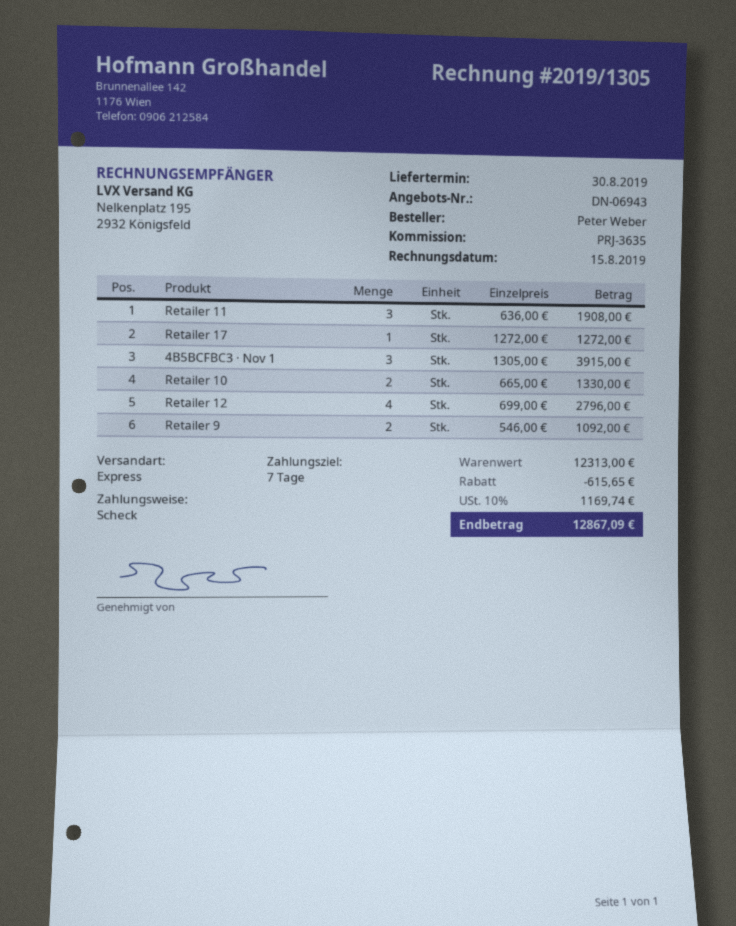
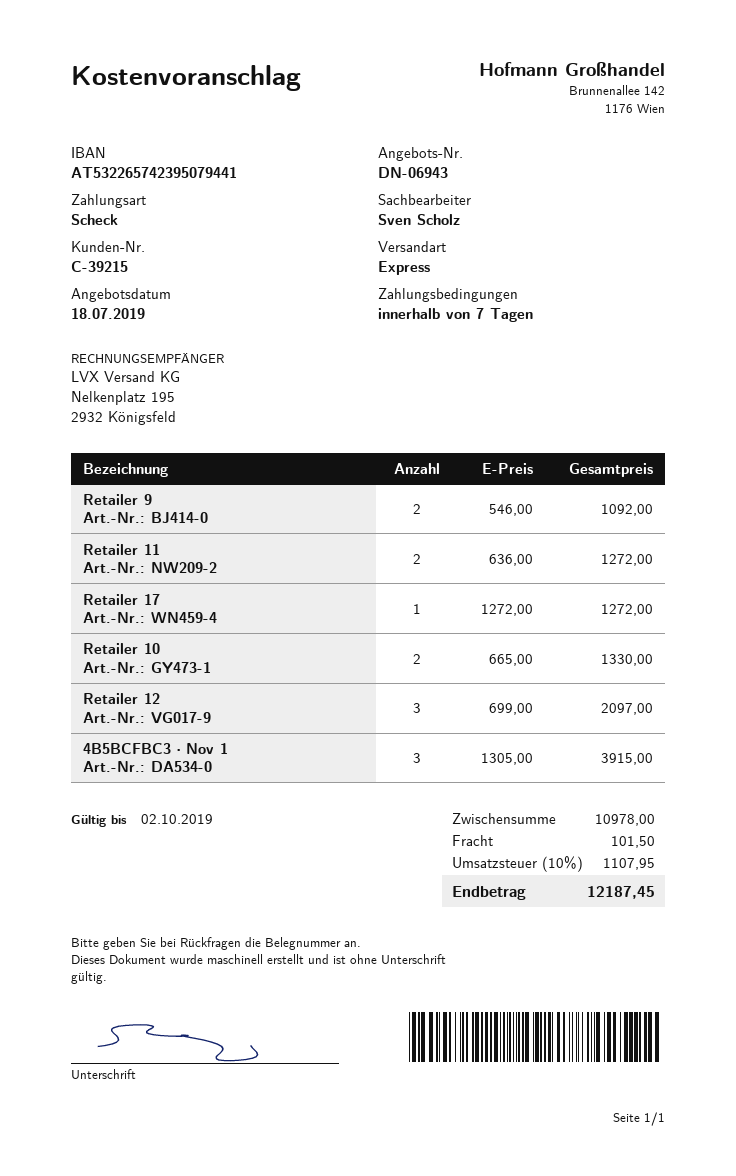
Retailer 11: 3 x 636.00 = 1908.00 -> 2 x 636.00 = 1272.00
Retailer 12: 4 x 699.00 = 2796.00 -> 3 x 699.00 = 2097.00
subtotal: 12313.00 -> 10978.00
discount: 615.65 -> none
shipping: none -> 101.50
tax: 10% = 1169.74 -> 10% = 1107.95
total: 12867.09 -> 12187.45

